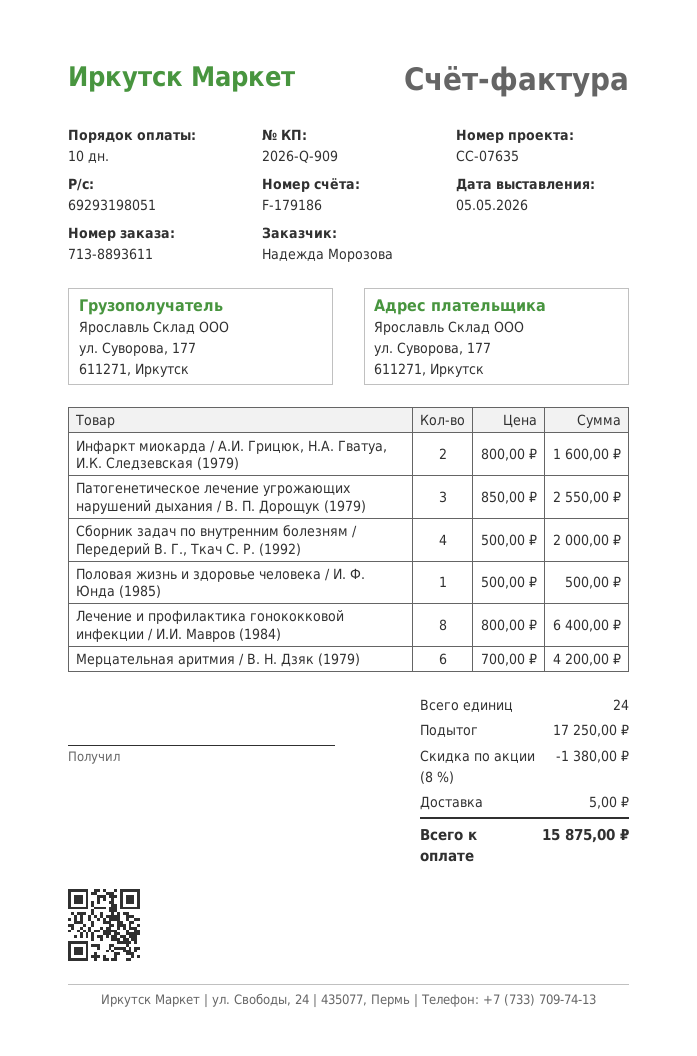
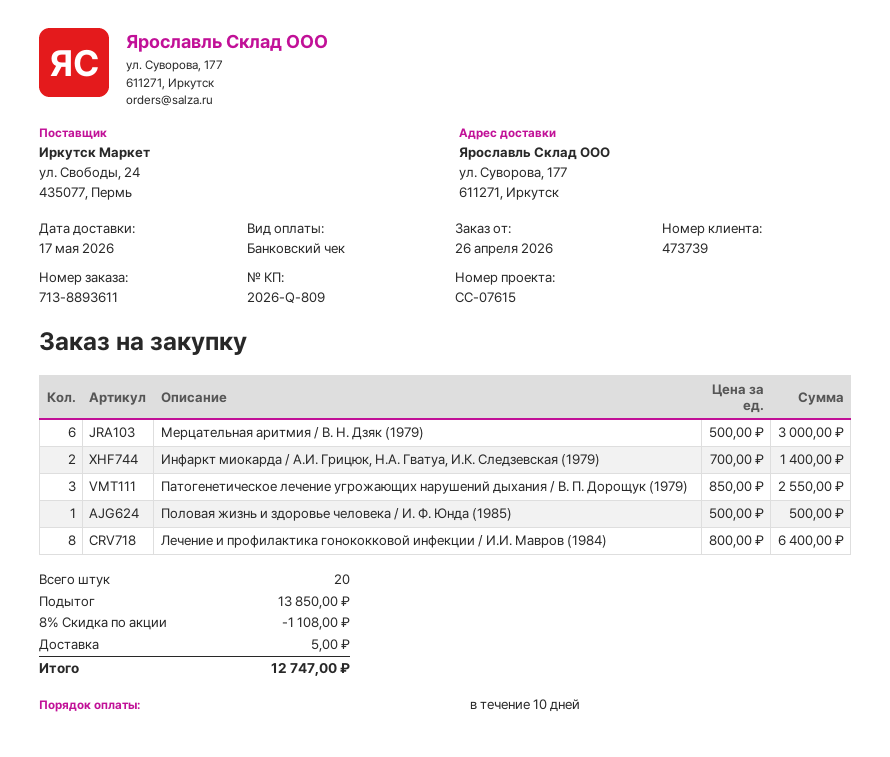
quote number: 2026-Q-909 -> 2026-Q-809
reference: CC-07635 -> CC-07615
Инфаркт миокарда / А.И. Грицюк, Н.А. Гватуа, И.К. Следзевская (1979): 2 x 800.00 = 1600.00 -> 2 x 700.00 = 1400.00
Сборник задач по внутренним болезням / Передерий В. Г., Ткач С. Р. (1992): 4 x 500.00 = 2000.00 -> none
Мерцательная аритмия / В. Н. Дзяк (1979): 6 x 700.00 = 4200.00 -> 6 x 500.00 = 3000.00
total quantity: 24 -> 20
subtotal: 17250.00 -> 13850.00
discount: 8% = 1380.00 -> 8% = 1108.00
total: 15875.00 -> 12747.00

